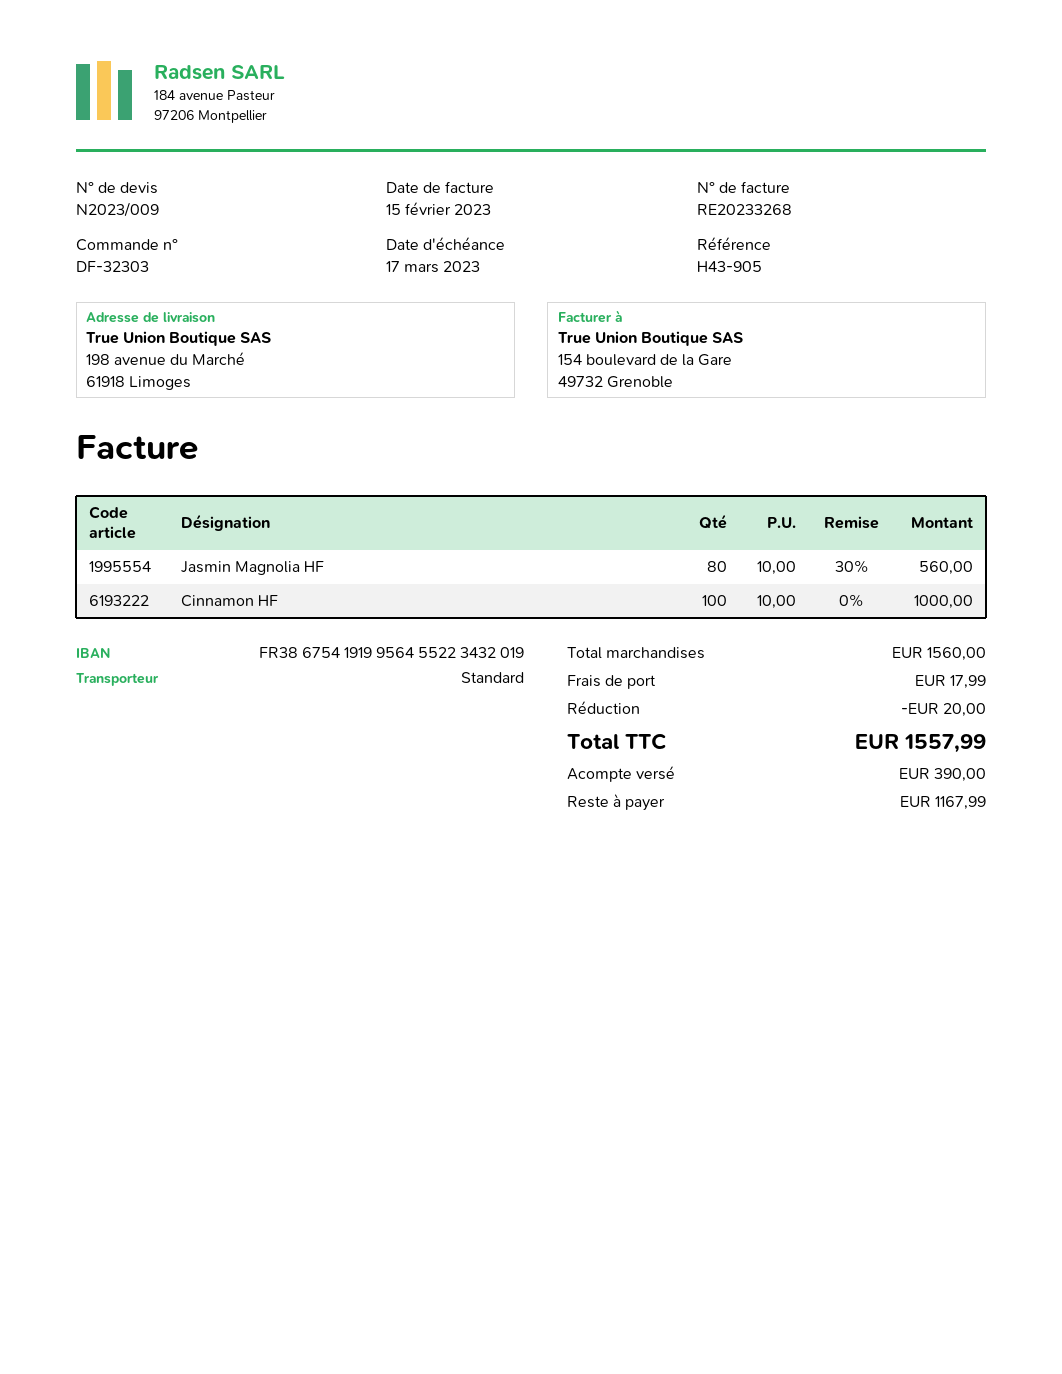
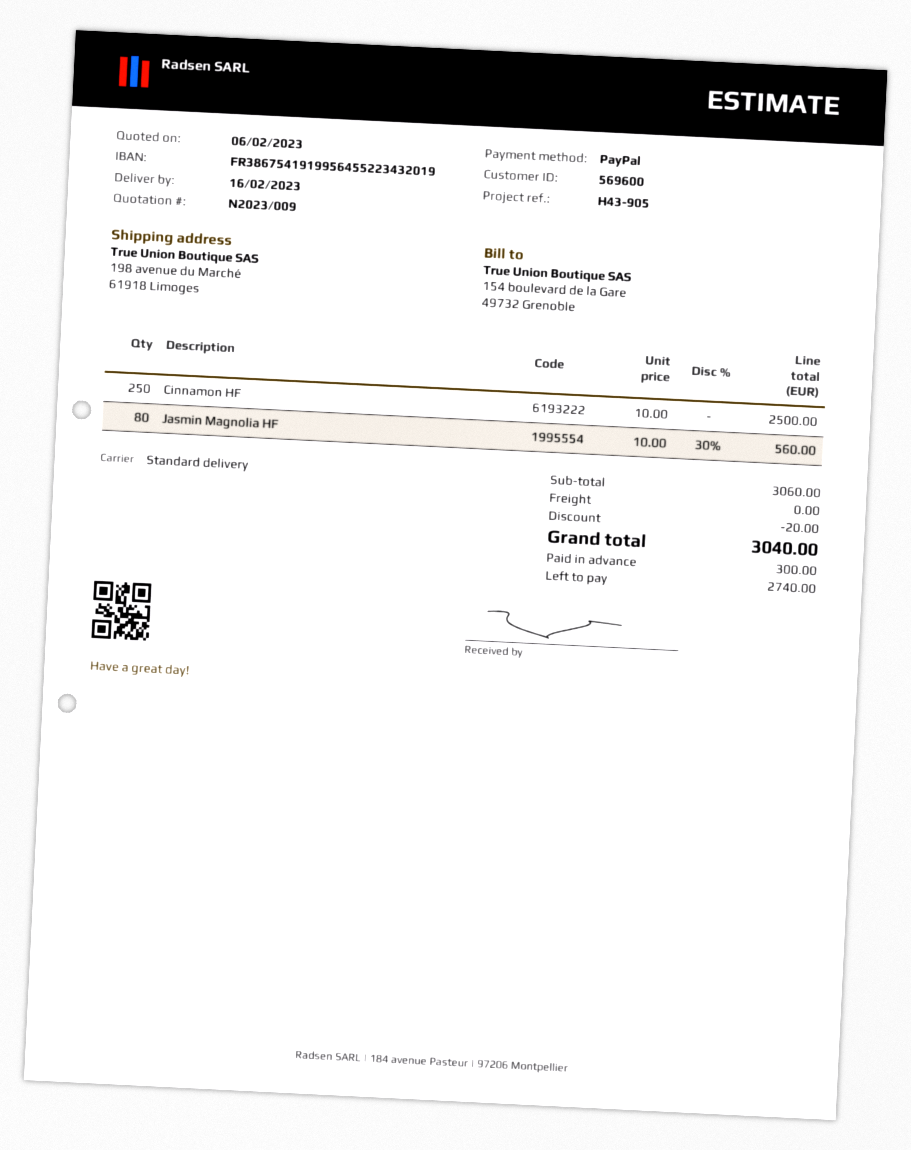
Cinnamon HF: 100 x 10.00 = 1000.00 -> 250 x 10.00 = 2500.00
subtotal: 1560.00 -> 3060.00
shipping: 17.99 -> 0.00
total: 1557.99 -> 3040.00
deposit: 390.00 -> 300.00
balance: 1167.99 -> 2740.00

